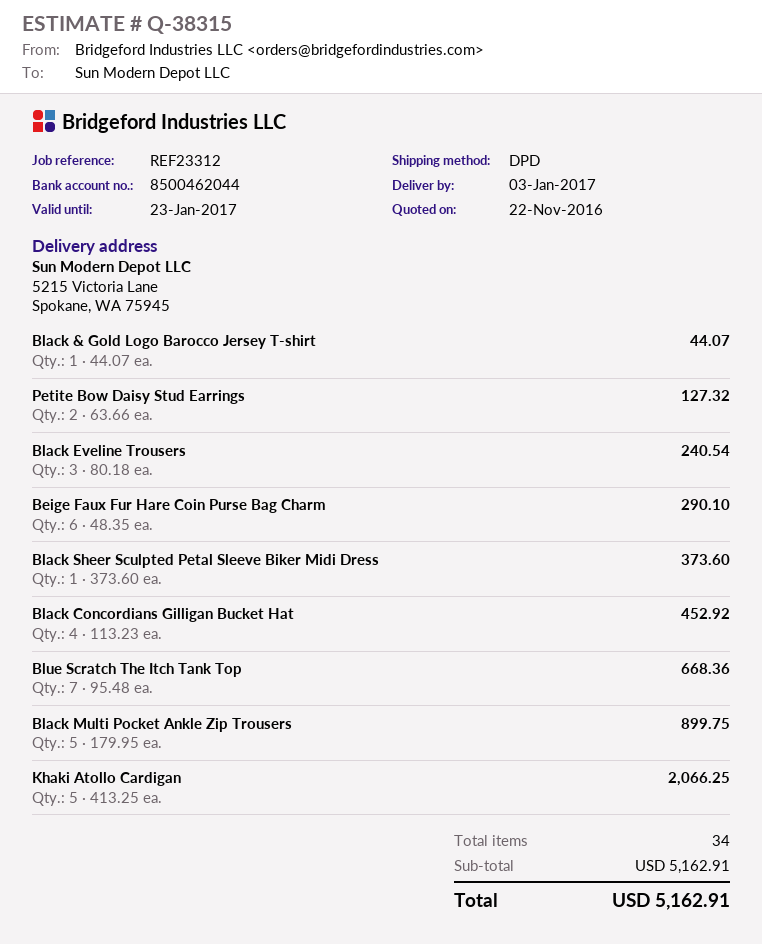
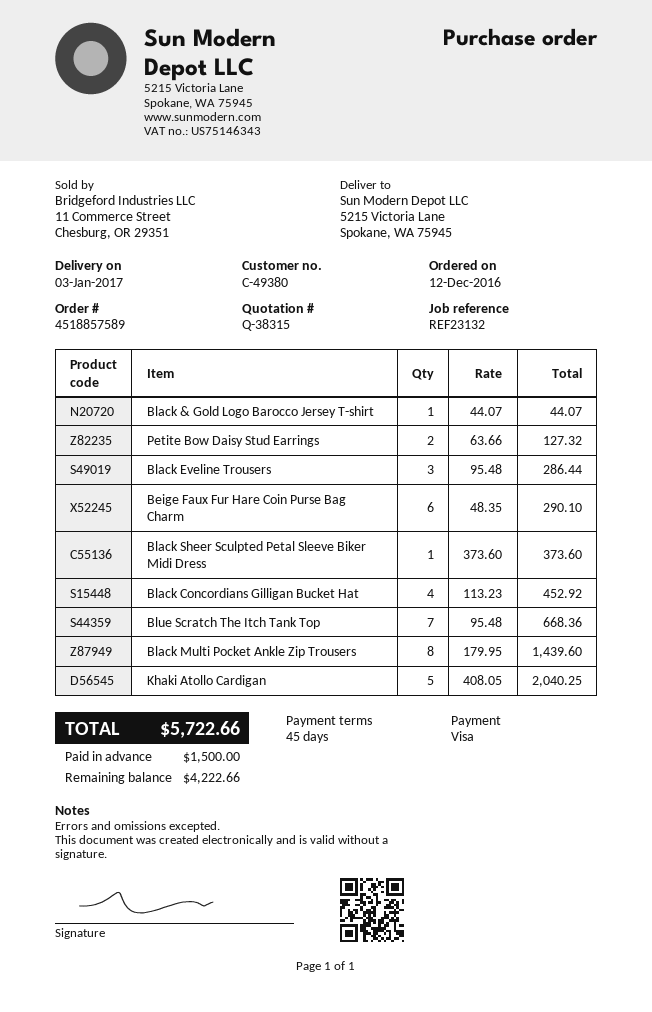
reference: REF23312 -> REF23132
Black Eveline Trousers: 3 x 80.18 = 240.54 -> 3 x 95.48 = 286.44
Black Multi Pocket Ankle Zip Trousers: 5 x 179.95 = 899.75 -> 8 x 179.95 = 1439.60
Khaki Atollo Cardigan: 5 x 413.25 = 2066.25 -> 5 x 408.05 = 2040.25
total: 5162.91 -> 5722.66

